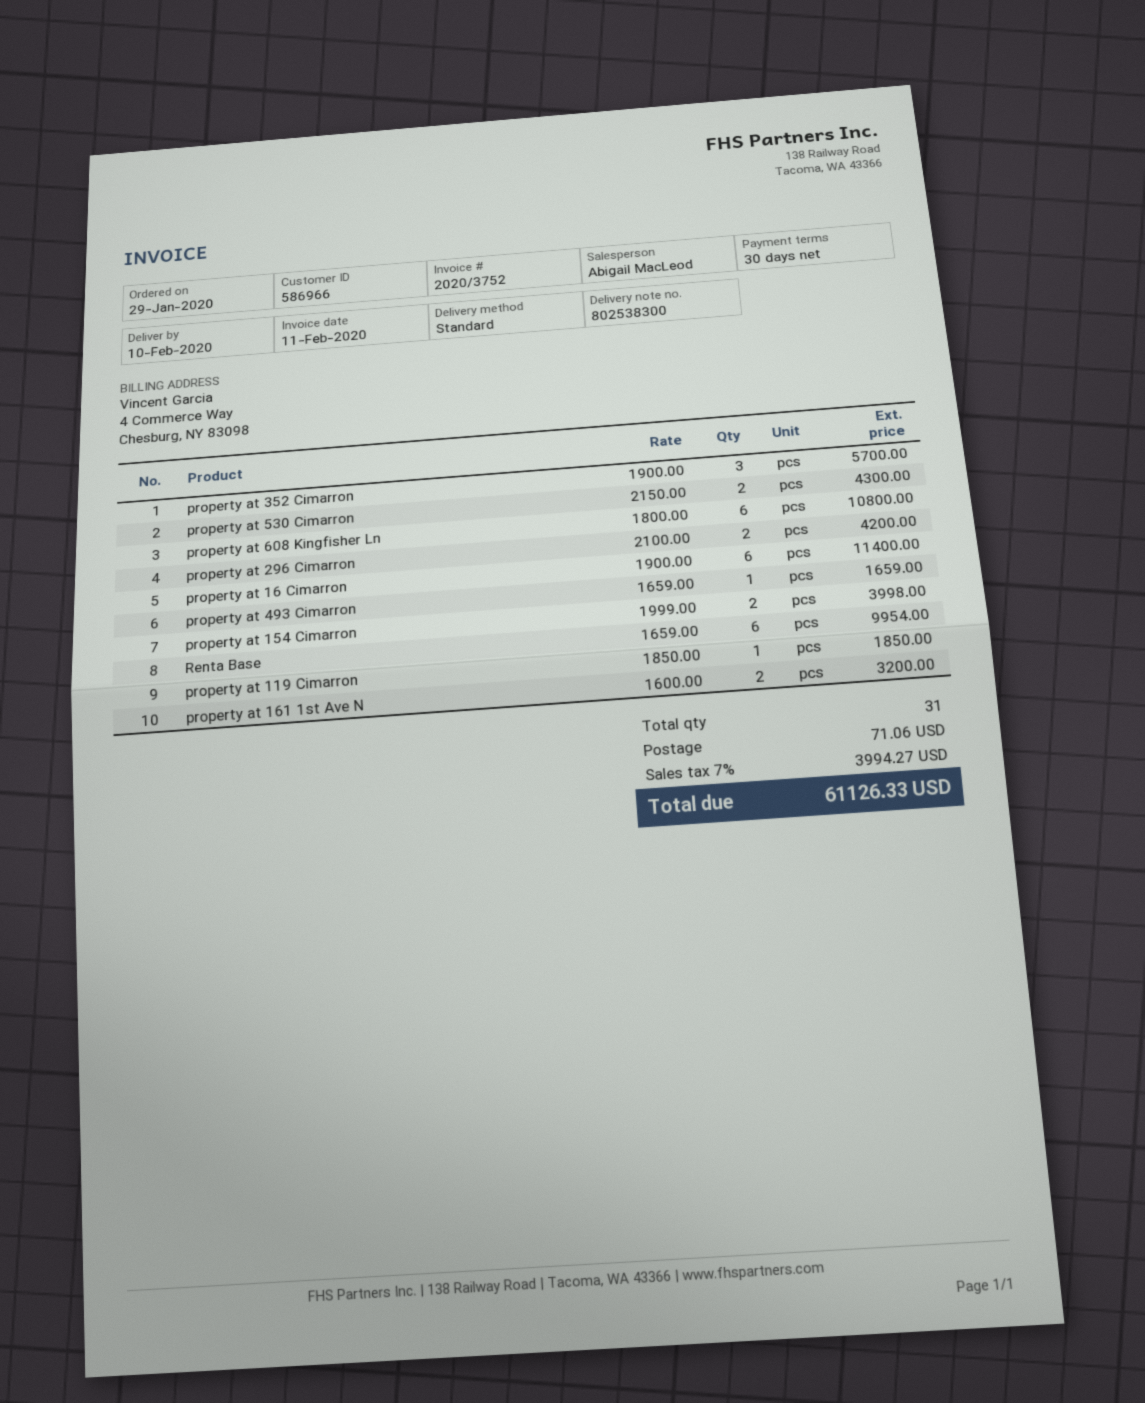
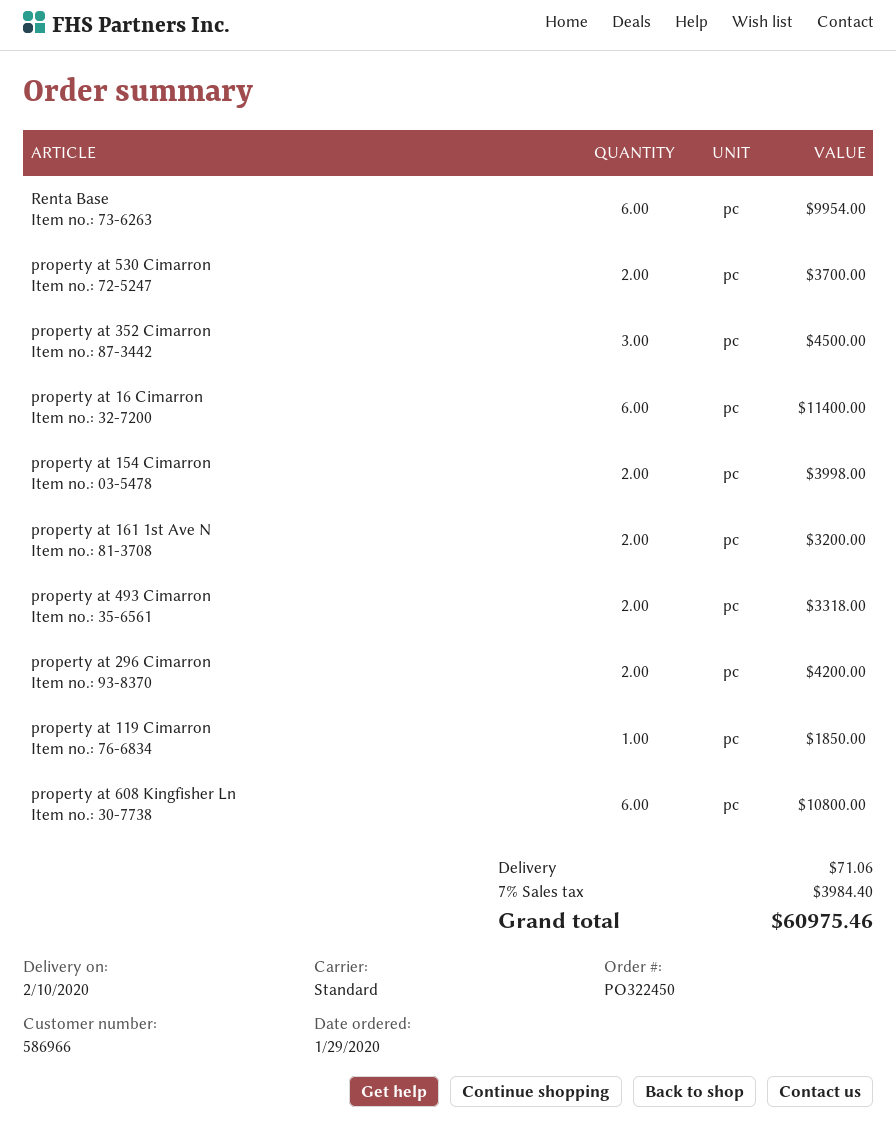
property at 352 Cimarron: 3 for 5700.00 -> 3 for 4500.00
property at 530 Cimarron: 2 for 4300.00 -> 2 for 3700.00
property at 493 Cimarron: 1 for 1659.00 -> 2 for 3318.00
tax: 7% = 3994.27 -> 7% = 3984.40
total: 61126.33 -> 60975.46

